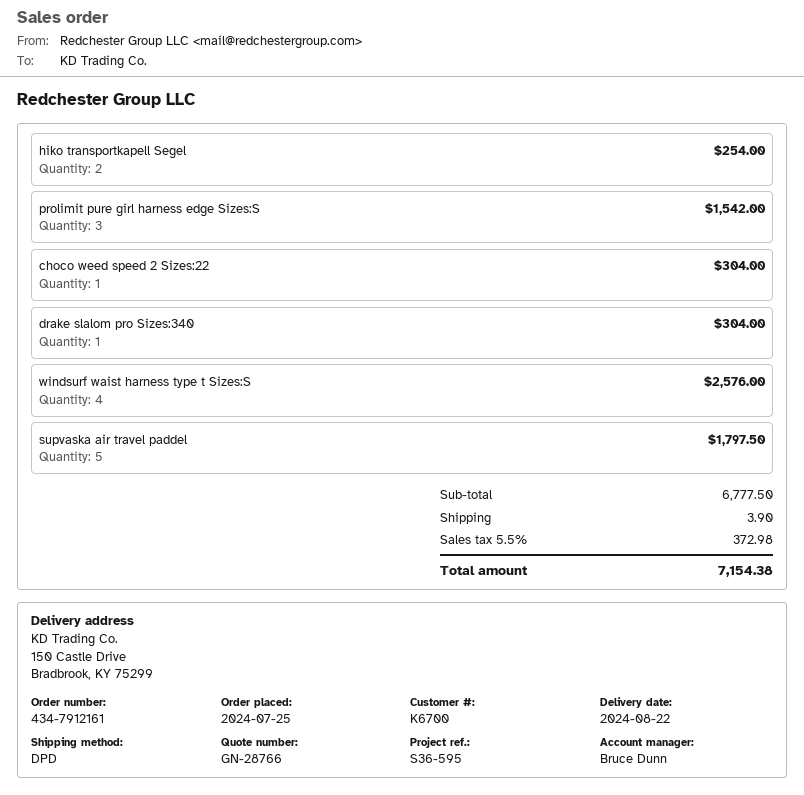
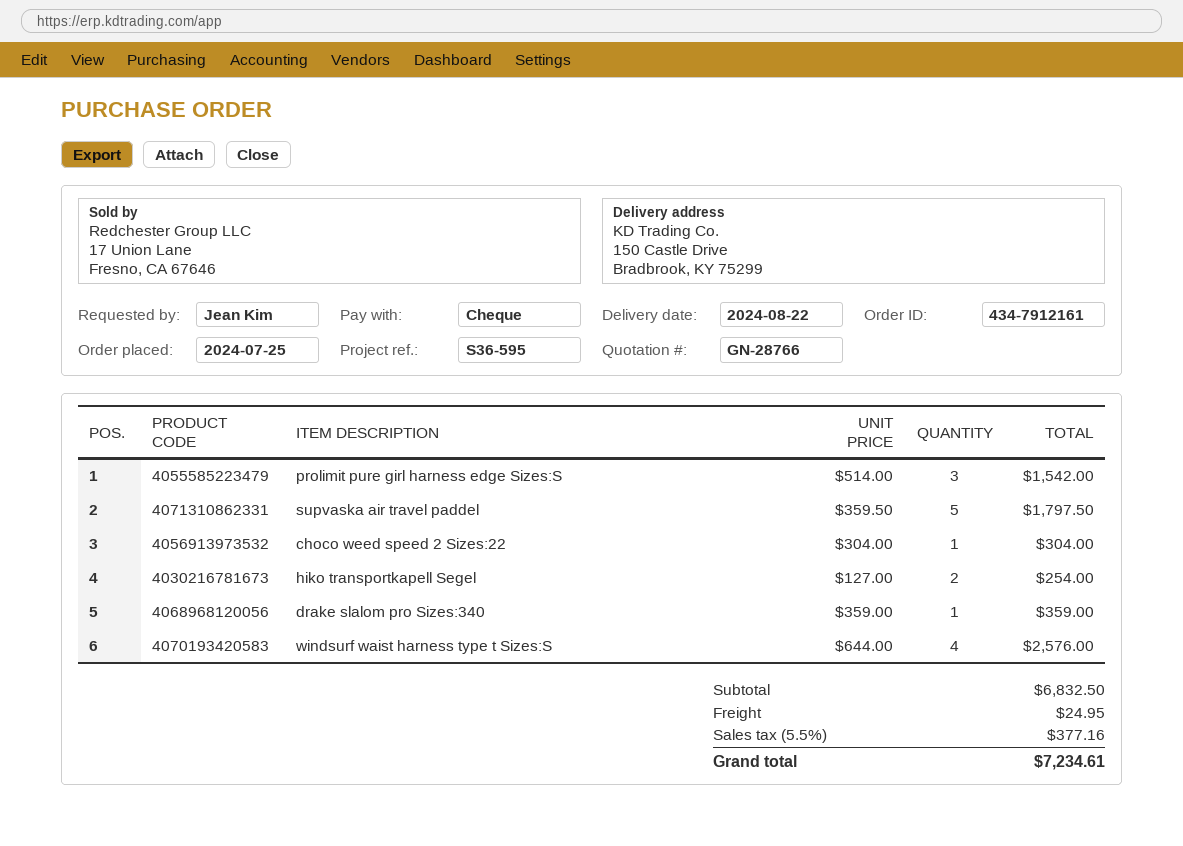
drake slalom pro Sizes:340: 1 for 304.00 -> 1 for 359.00
subtotal: 6777.50 -> 6832.50
shipping: 3.90 -> 24.95
tax: 5.5% = 372.98 -> 5.5% = 377.16
total: 7154.38 -> 7234.61

